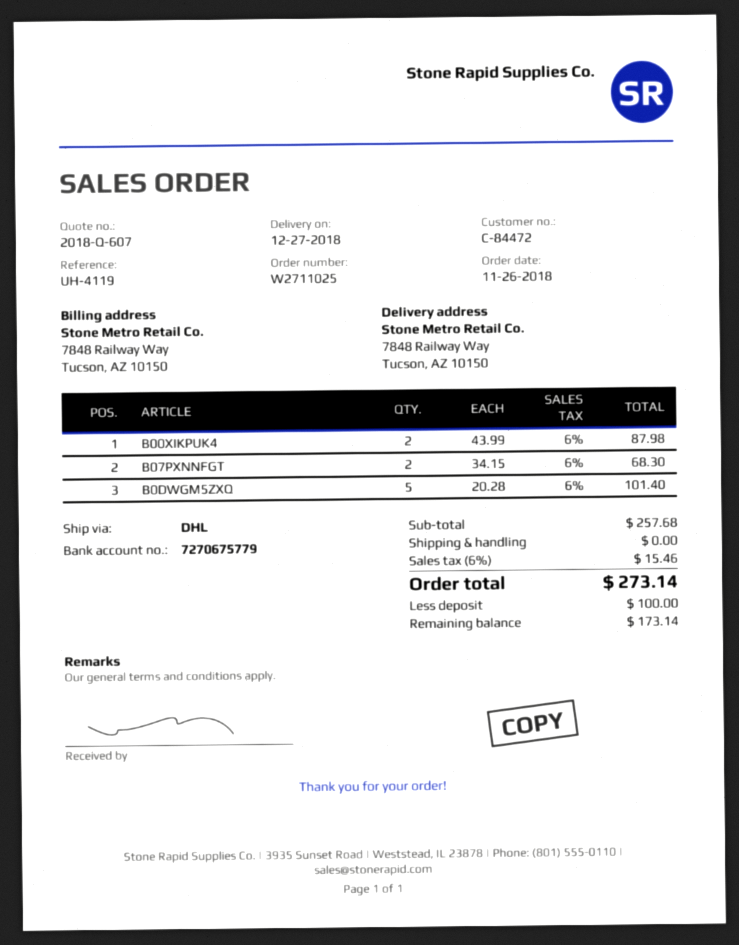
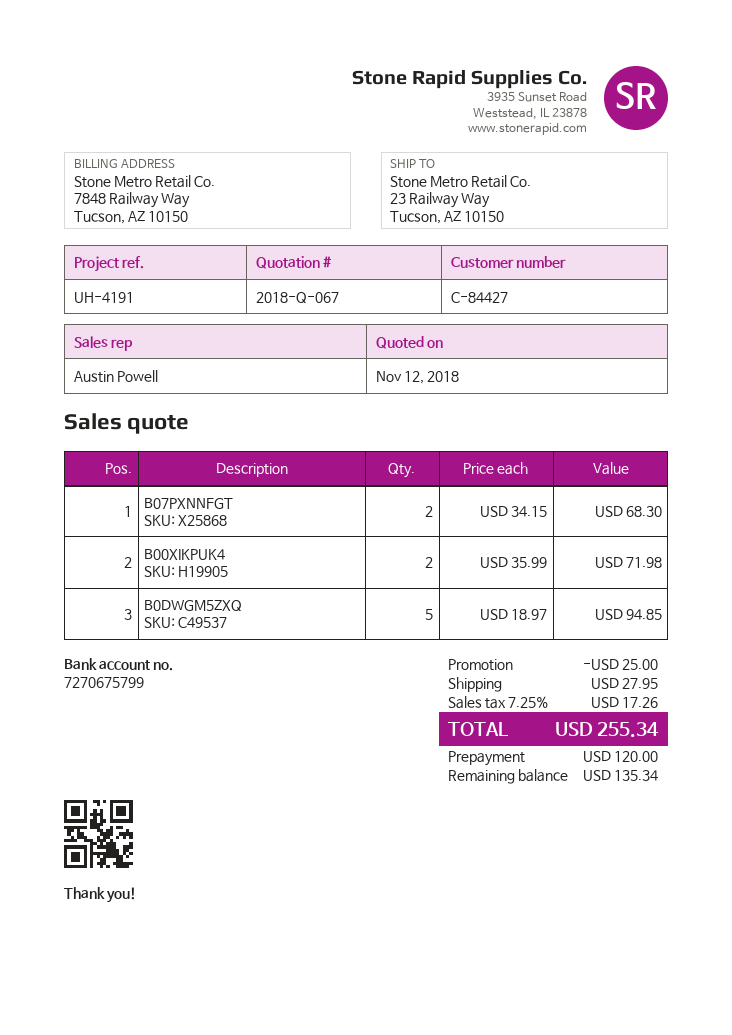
quote number: 2018-Q-607 -> 2018-Q-067
customer number: C-84472 -> C-84427
reference: UH-4119 -> UH-4191
bank account: 7270675779 -> 7270675799
ship to: 7848 Railway Way, Tucson, AZ 10150 -> 23 Railway Way, Tucson, AZ 10150
B00XIKPUK4: 2 x 43.99 = 87.98 -> 2 x 35.99 = 71.98
B0DWGM5ZXQ: 5 x 20.28 = 101.40 -> 5 x 18.97 = 94.85
discount: none -> 25.00
shipping: 0.00 -> 27.95
tax: 6% = 15.46 -> 7.25% = 17.26
total: 273.14 -> 255.34
deposit: 100.00 -> 120.00
balance: 173.14 -> 135.34

